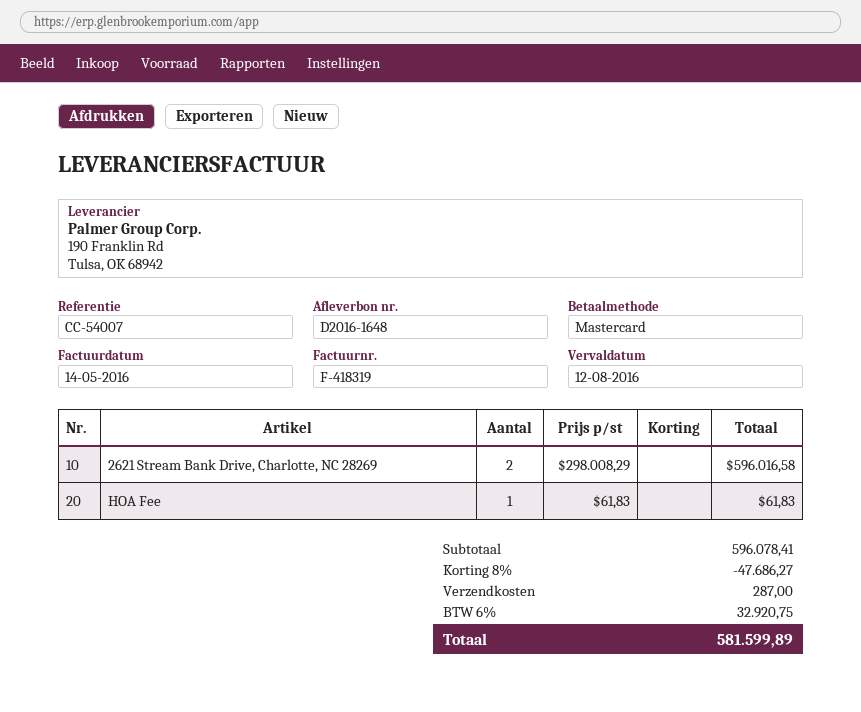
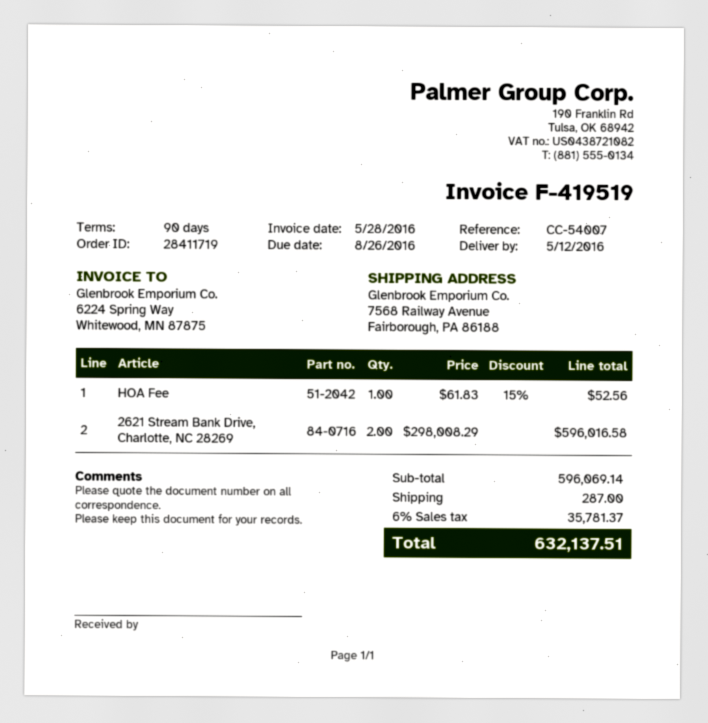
invoice number: F-418319 -> F-419519
invoice date: 2016-05-14 -> 2016-05-28
due date: 2016-08-12 -> 2016-08-26
HOA Fee: 1 x 61.83 = 61.83 -> 1 x 61.83 - 15% = 52.56
subtotal: 596078.41 -> 596069.14
discount: 8% = 47686.27 -> none
tax: 6% = 32920.75 -> 6% = 35781.37
total: 581599.89 -> 632137.51

